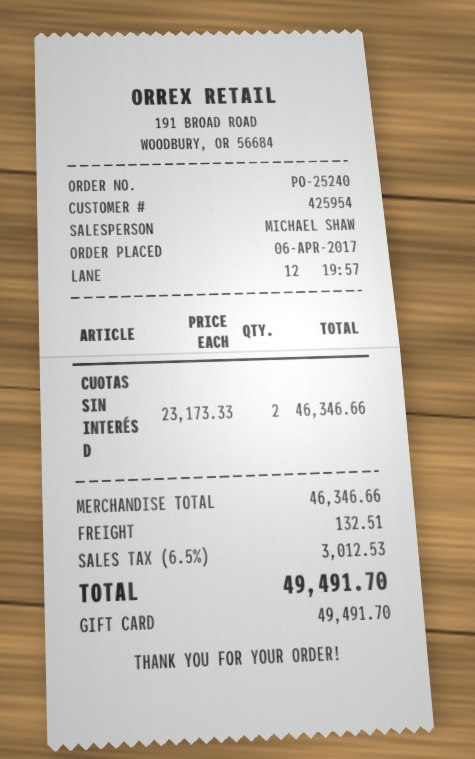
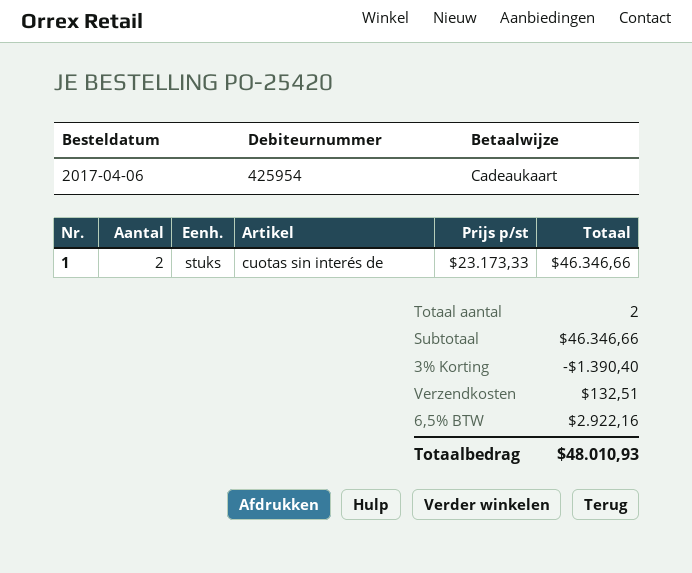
order number: PO-25240 -> PO-25420
discount: none -> 3% = 1390.40
tax: 6.5% = 3012.53 -> 6.5% = 2922.16
total: 49491.70 -> 48010.93

